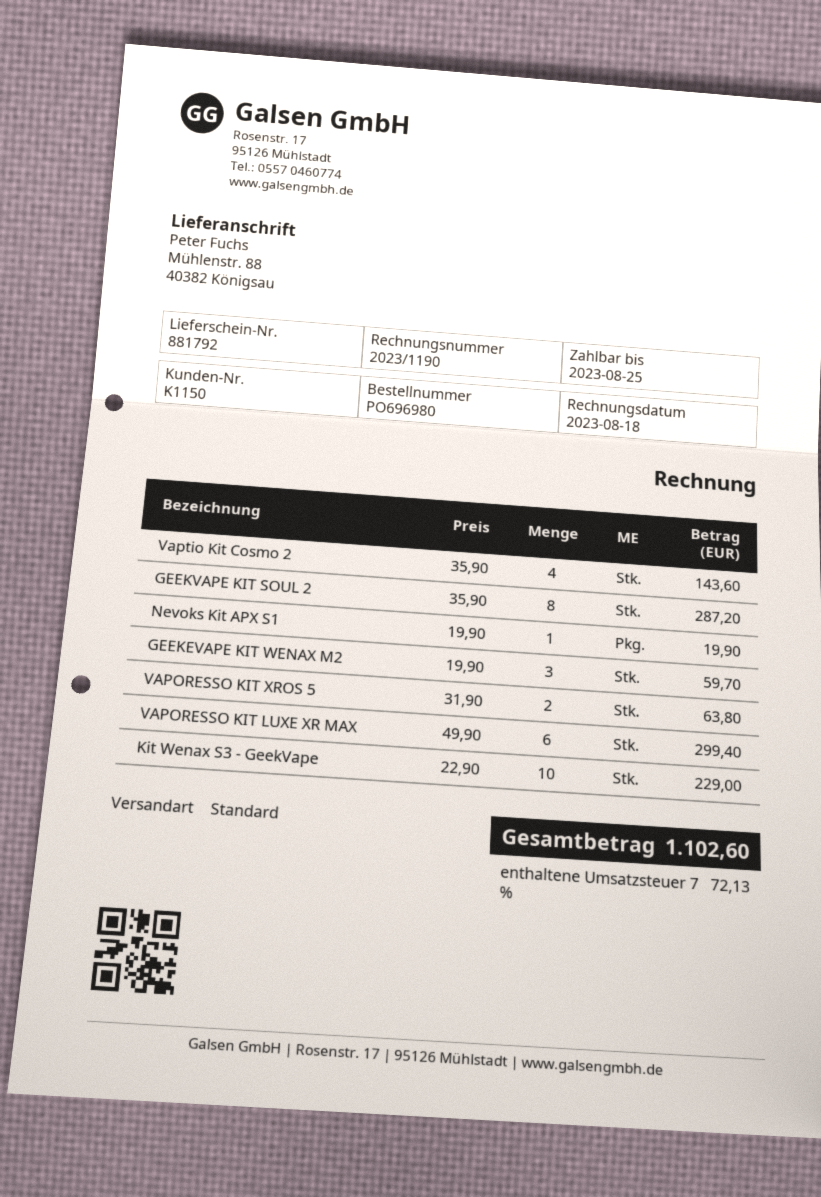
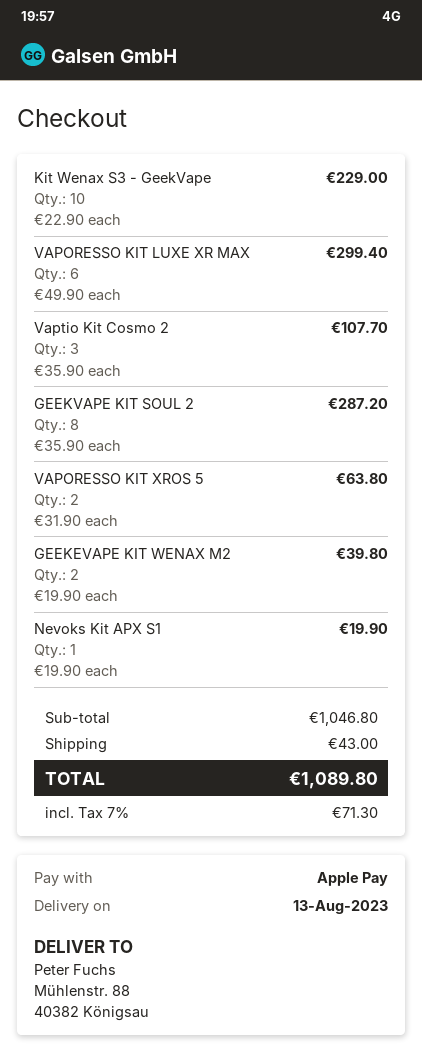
Vaptio Kit Cosmo 2: 4 x 35.90 = 143.60 -> 3 x 35.90 = 107.70
GEEKEVAPE KIT WENAX M2: 3 x 19.90 = 59.70 -> 2 x 19.90 = 39.80
shipping: none -> 43.00
tax: 7% = 72.13 -> 7% = 71.30
total: 1102.60 -> 1089.80

